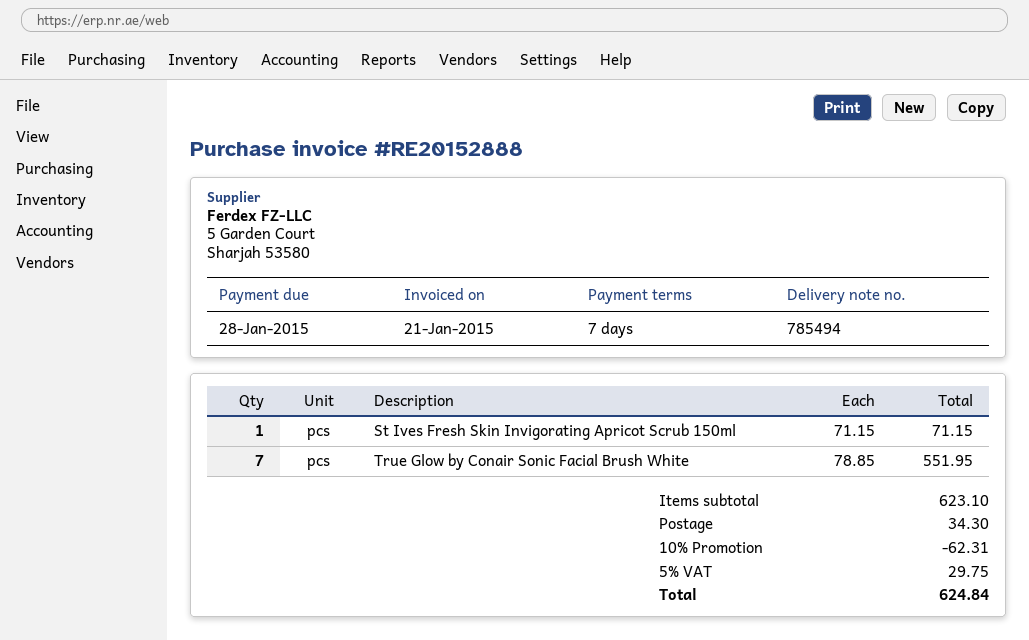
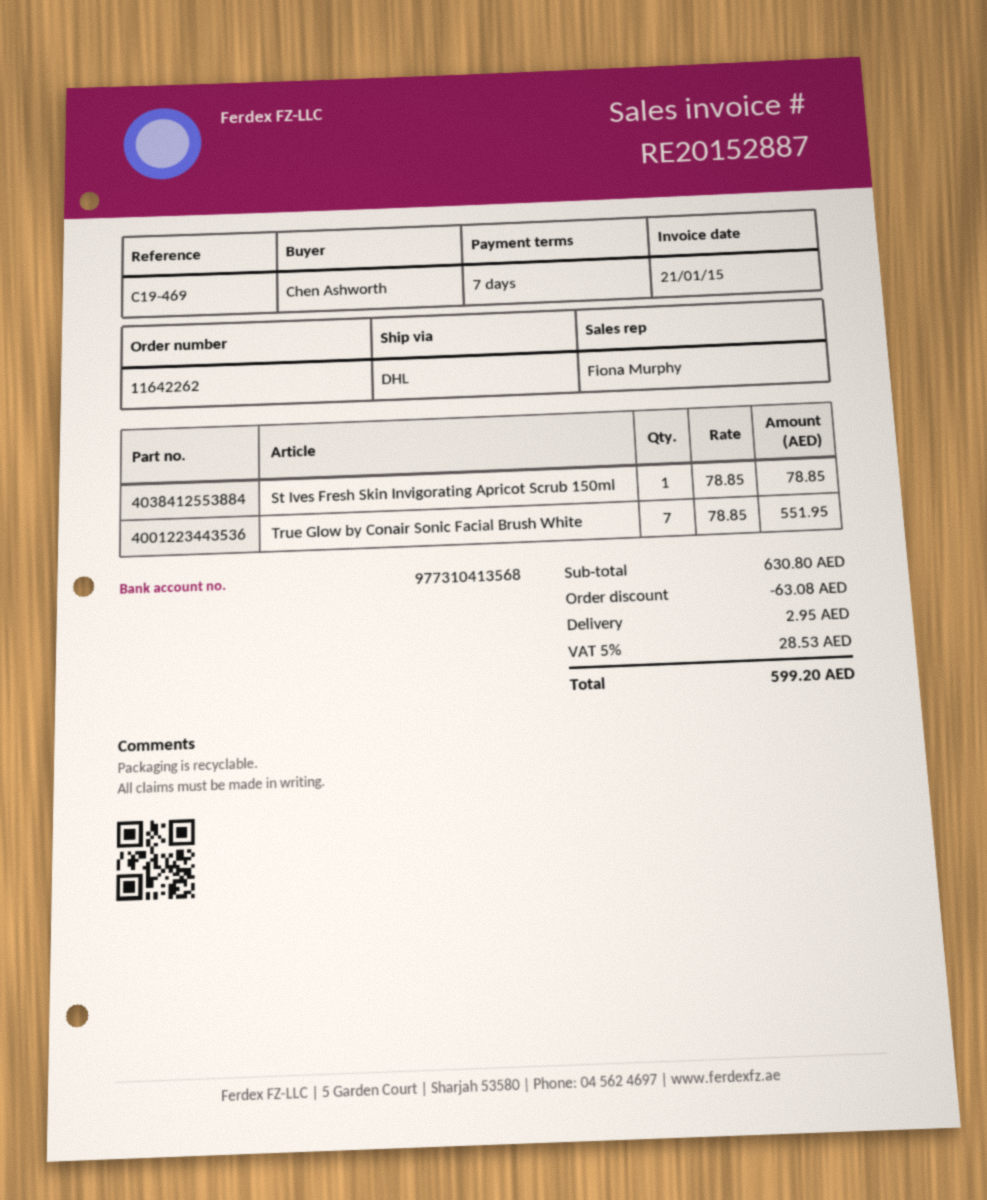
invoice number: RE20152888 -> RE20152887
St Ives Fresh Skin Invigorating Apricot Scrub 150ml: 1 x 71.15 = 71.15 -> 1 x 78.85 = 78.85
subtotal: 623.10 -> 630.80
discount: 62.31 -> 63.08
shipping: 34.30 -> 2.95
tax: 5% = 29.75 -> 5% = 28.53
total: 624.84 -> 599.20

